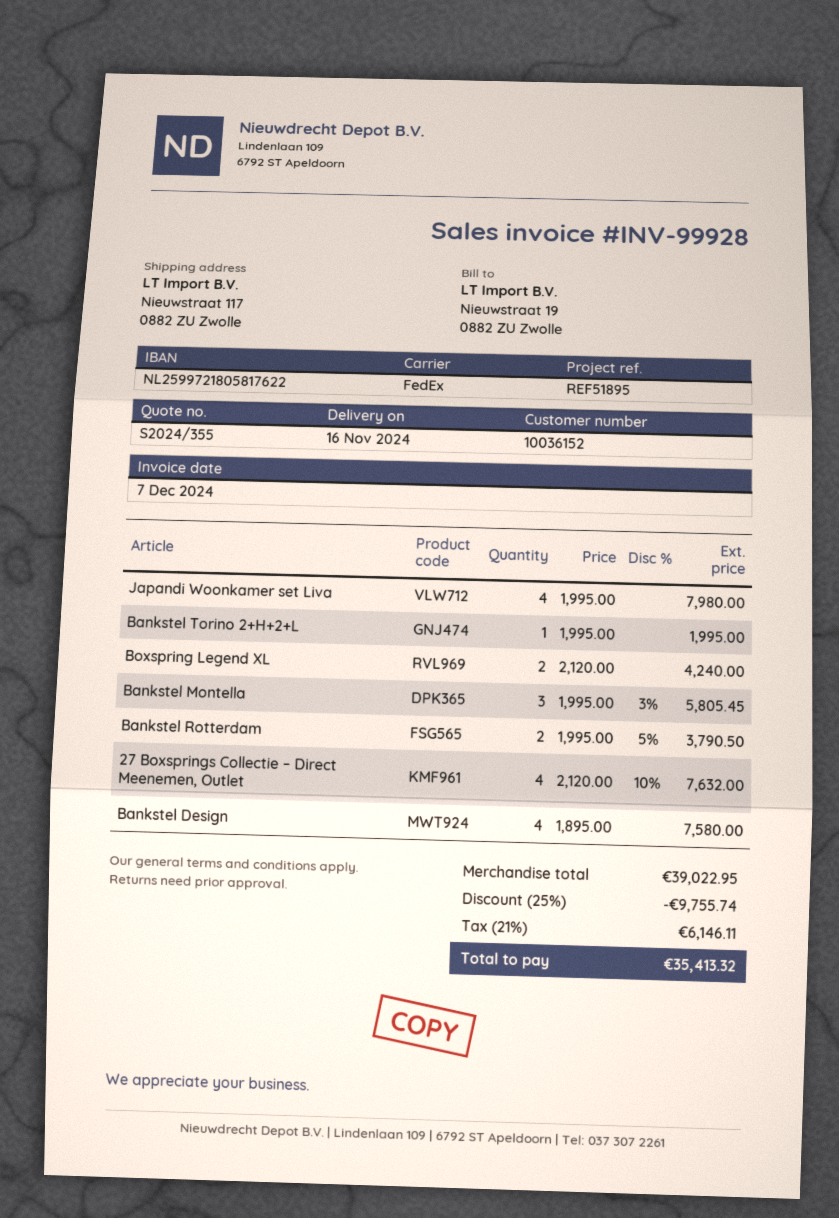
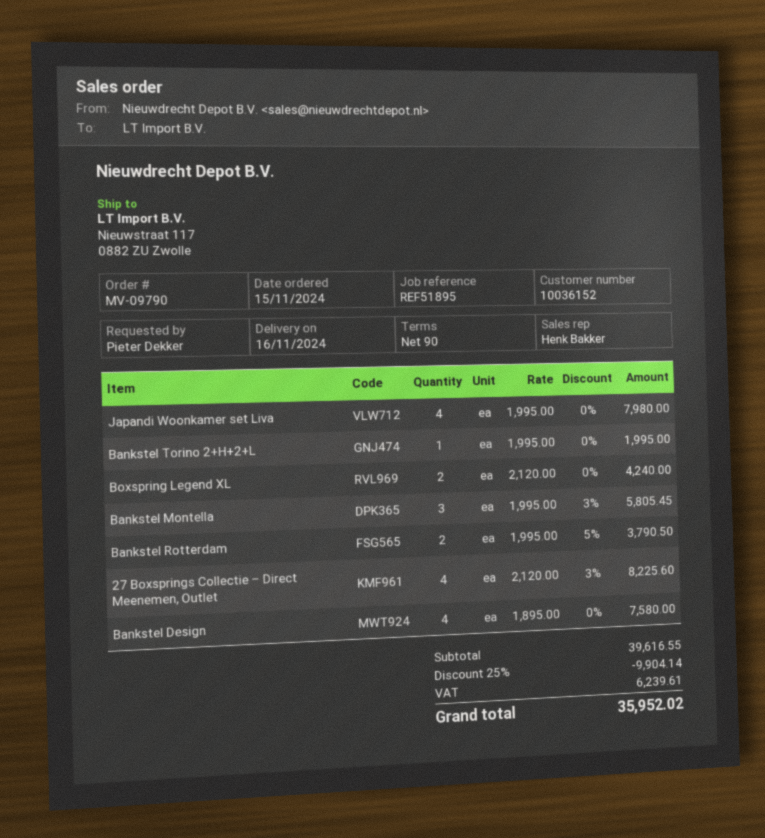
27 Boxsprings Collectie – Direct Meenemen, Outlet: 4 x 2120.00 - 10% = 7632.00 -> 4 x 2120.00 - 3% = 8225.60
subtotal: 39022.95 -> 39616.55
discount: 25% = 9755.74 -> 25% = 9904.14
tax: 6146.11 -> 6239.61
total: 35413.32 -> 35952.02

